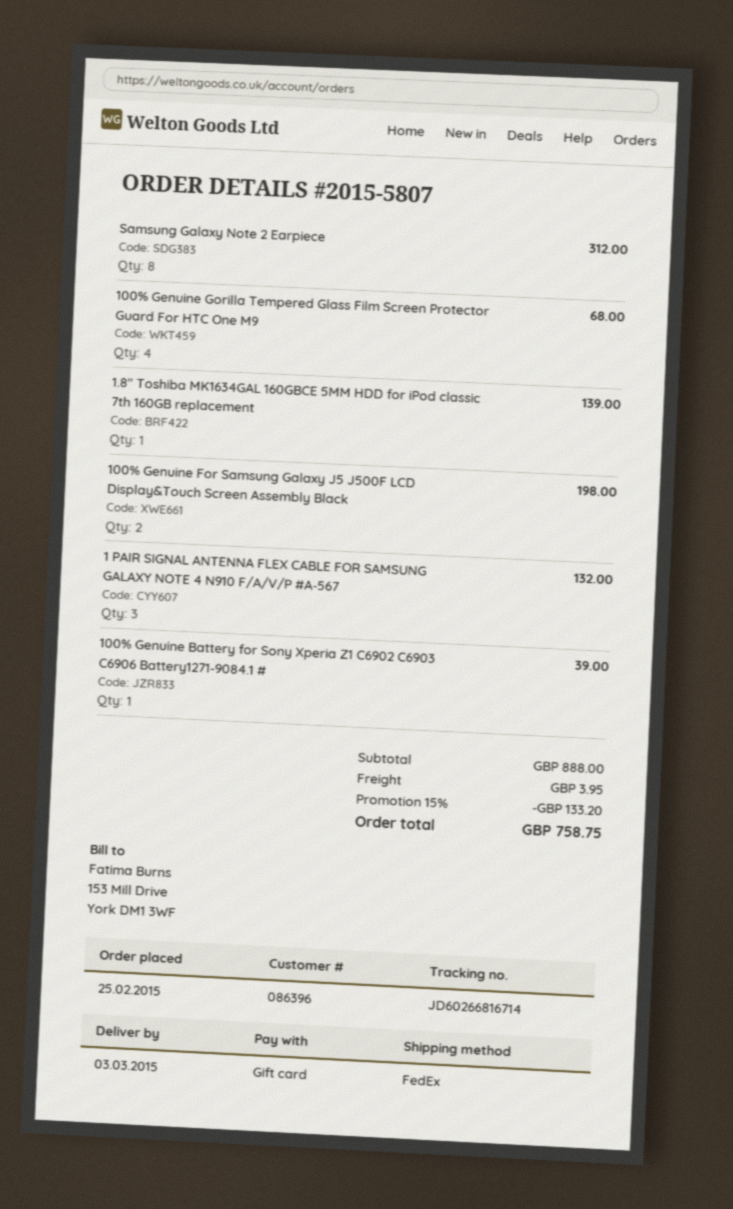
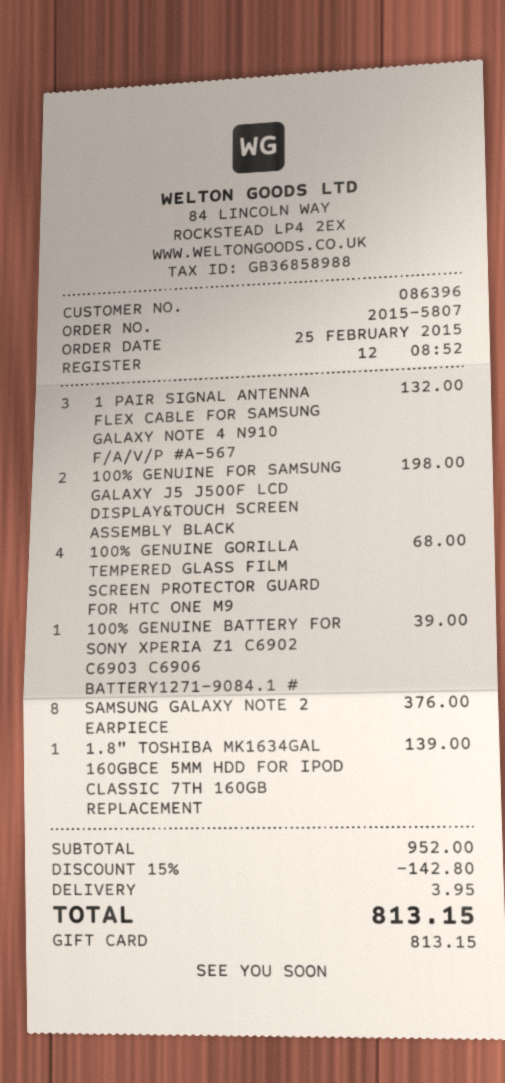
Samsung Galaxy Note 2 Earpiece: 8 for 312.00 -> 8 for 376.00
subtotal: 888.00 -> 952.00
discount: 15% = 133.20 -> 15% = 142.80
total: 758.75 -> 813.15

